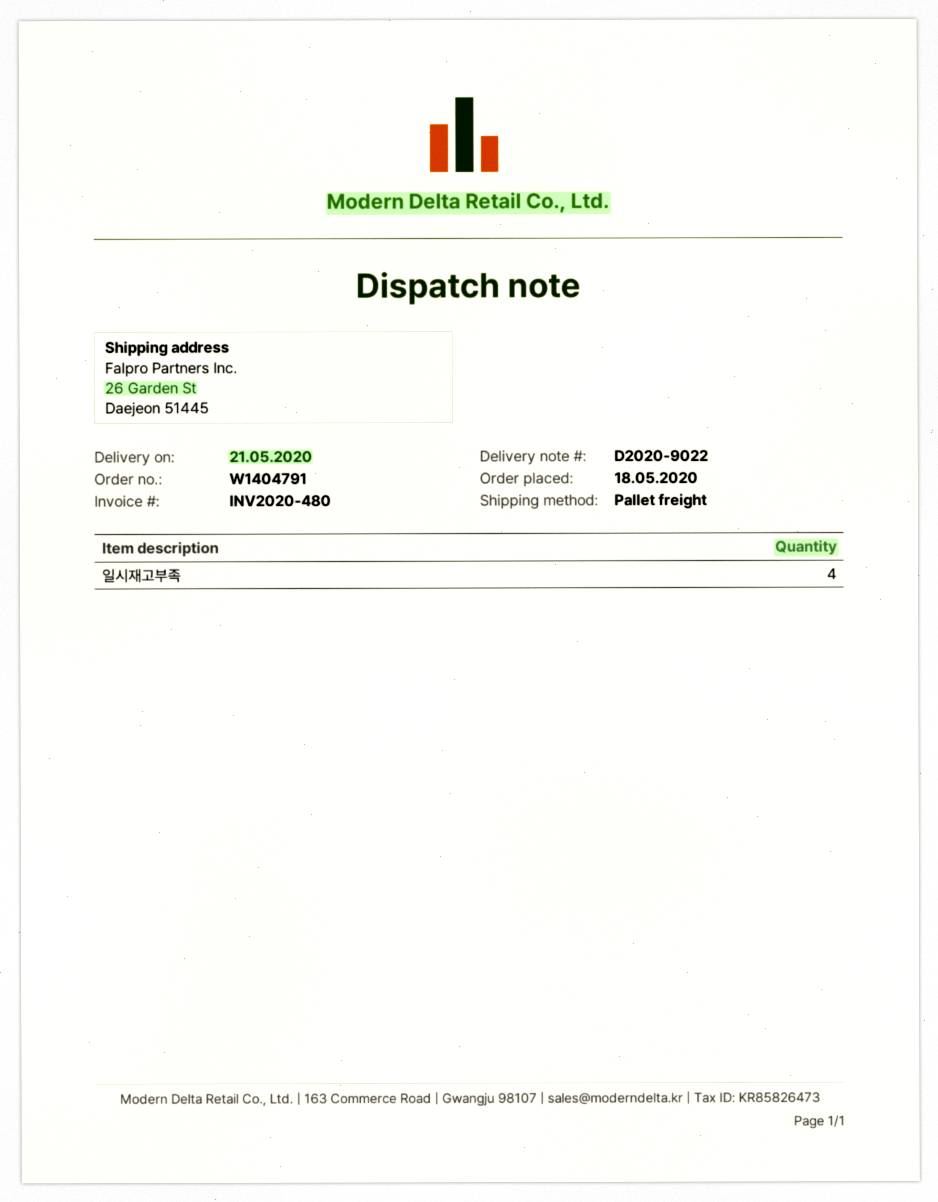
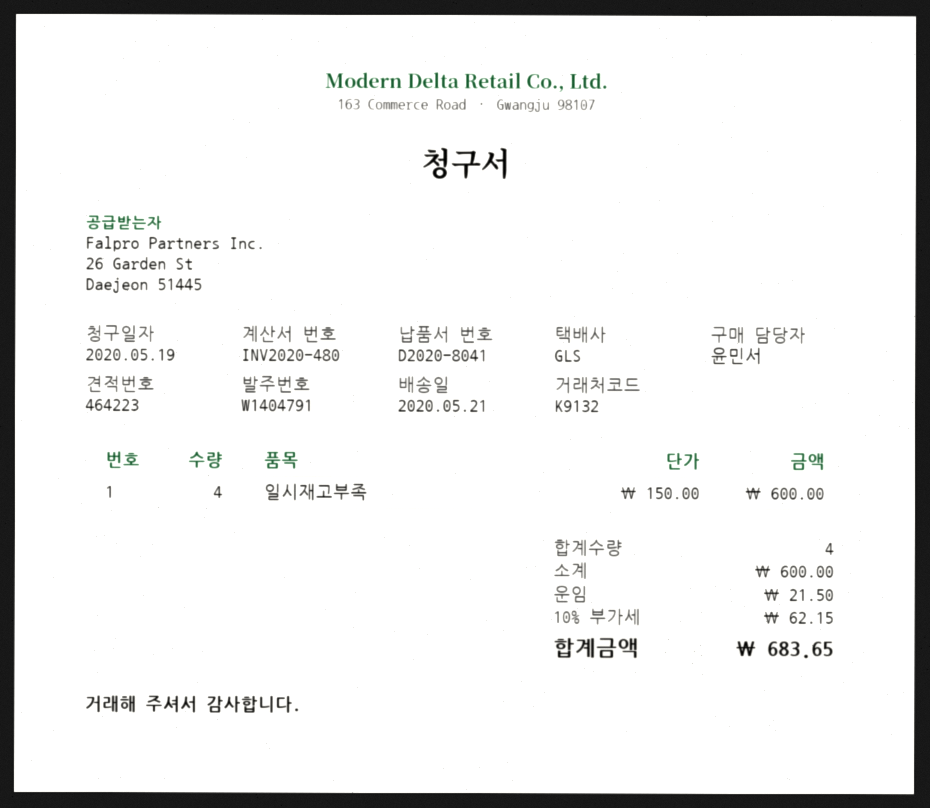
delivery note number: D2020-9022 -> D2020-8041
shipping method: pallet freight -> GLS

